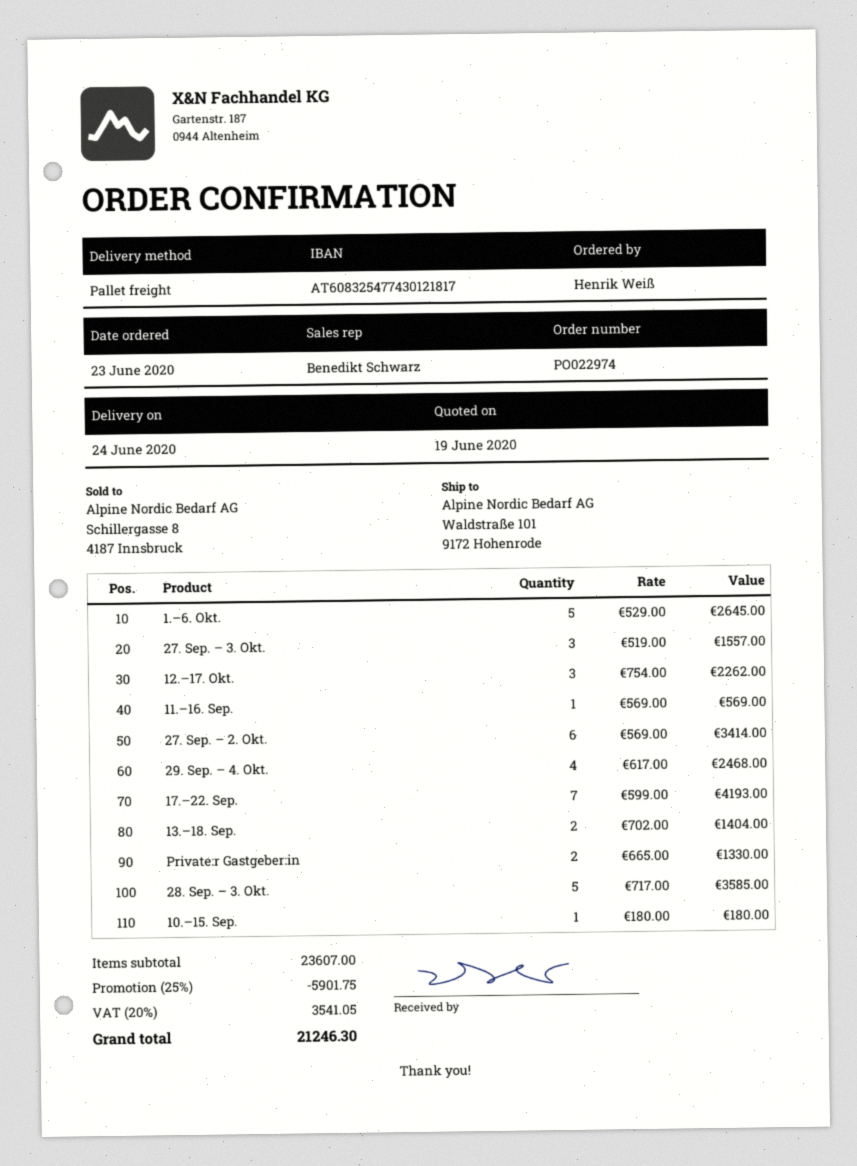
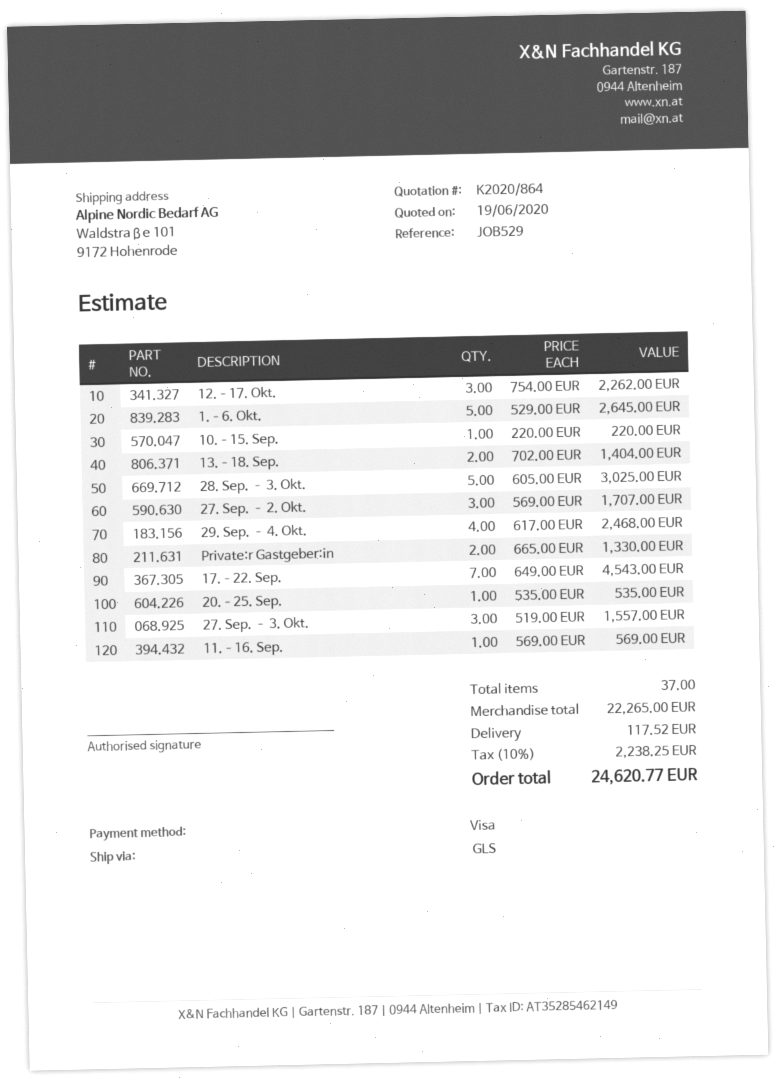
shipping method: pallet freight -> GLS
27. Sep. – 2. Okt.: 6 x 569.00 = 3414.00 -> 3 x 569.00 = 1707.00
17.–22. Sep.: 7 x 599.00 = 4193.00 -> 7 x 649.00 = 4543.00
28. Sep. – 3. Okt.: 5 x 717.00 = 3585.00 -> 5 x 605.00 = 3025.00
10.–15. Sep.: 1 x 180.00 = 180.00 -> 1 x 220.00 = 220.00
20.–25. Sep.: none -> 1 x 535.00 = 535.00
subtotal: 23607.00 -> 22265.00
discount: 25% = 5901.75 -> none
shipping: none -> 117.52
tax: 20% = 3541.05 -> 10% = 2238.25
total: 21246.30 -> 24620.77

